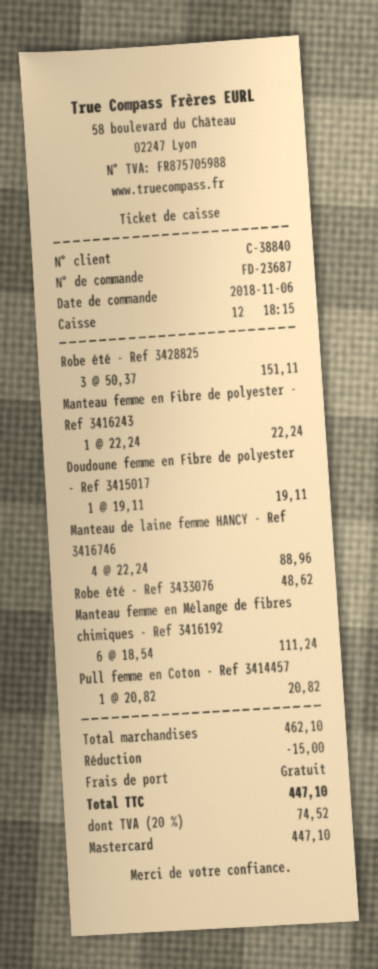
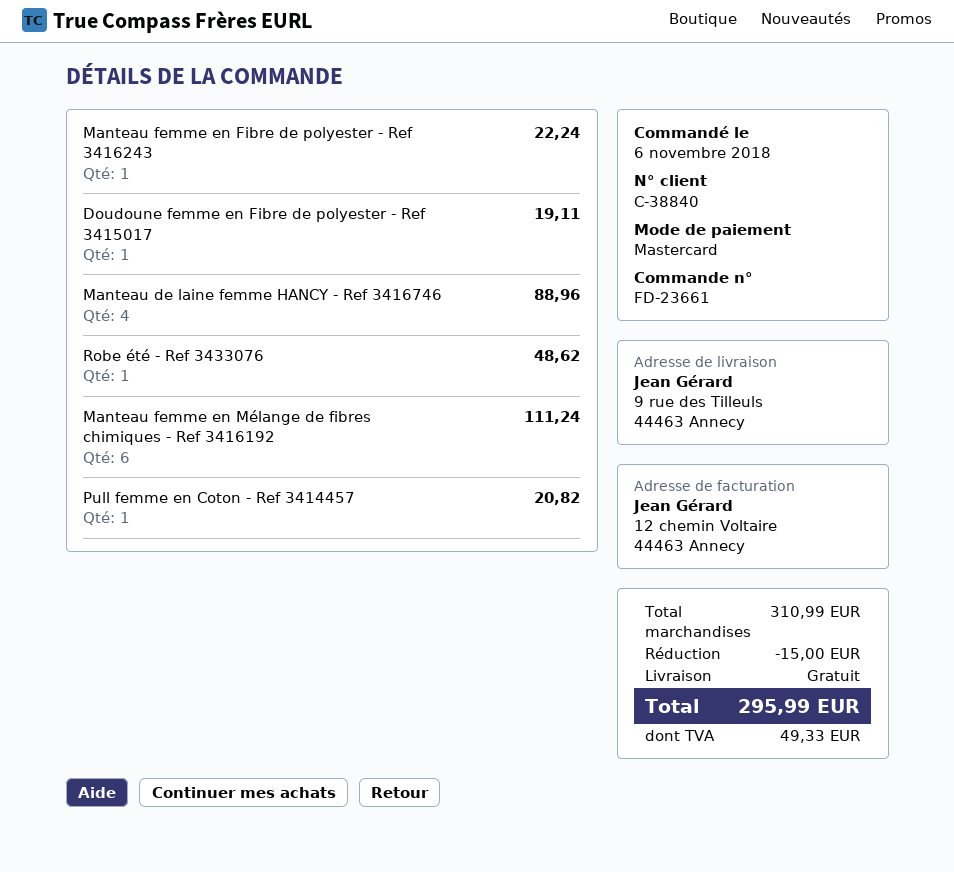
order number: FD-23687 -> FD-23661
Robe été - Ref 3428825: 3 for 151.11 -> none
subtotal: 462.10 -> 310.99
tax: 74.52 -> 49.33
total: 447.10 -> 295.99

